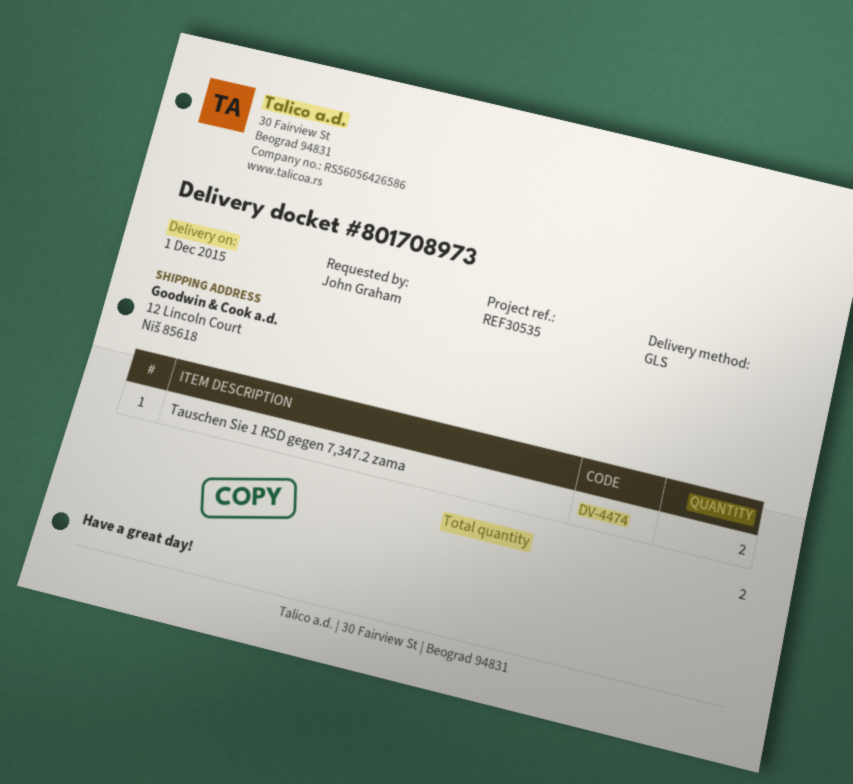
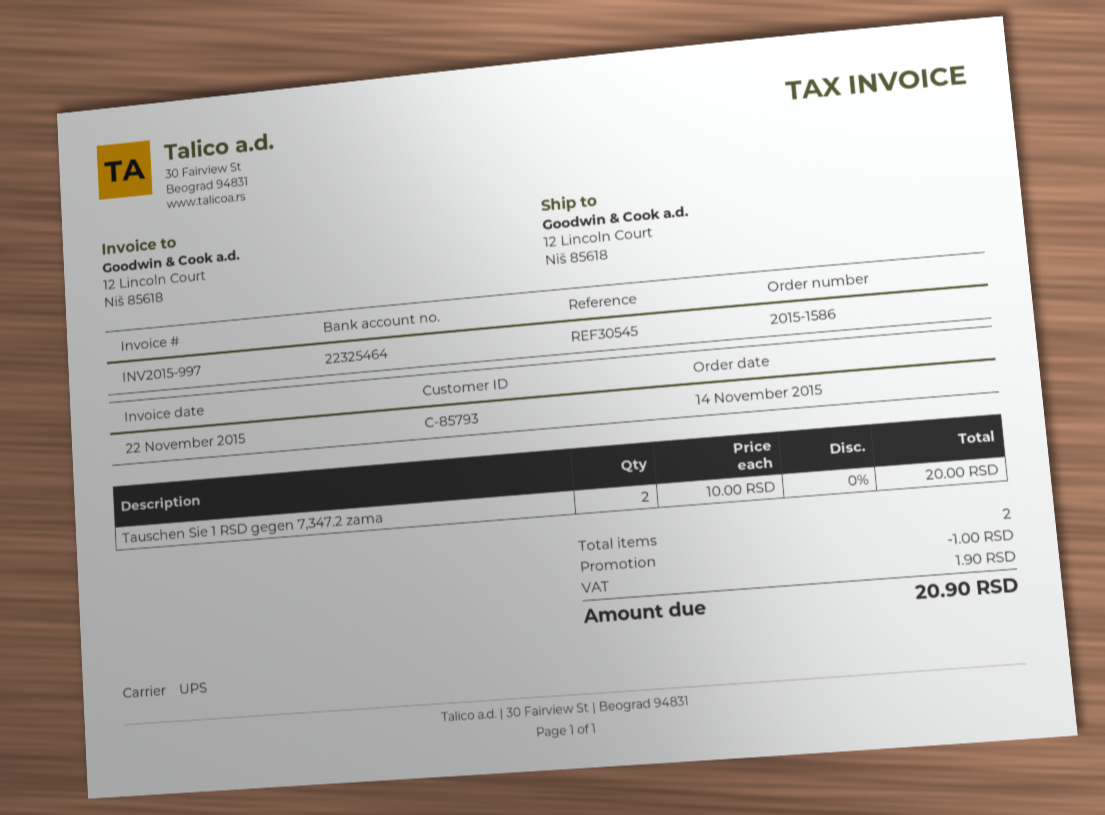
reference: REF30535 -> REF30545
shipping method: GLS -> UPS

